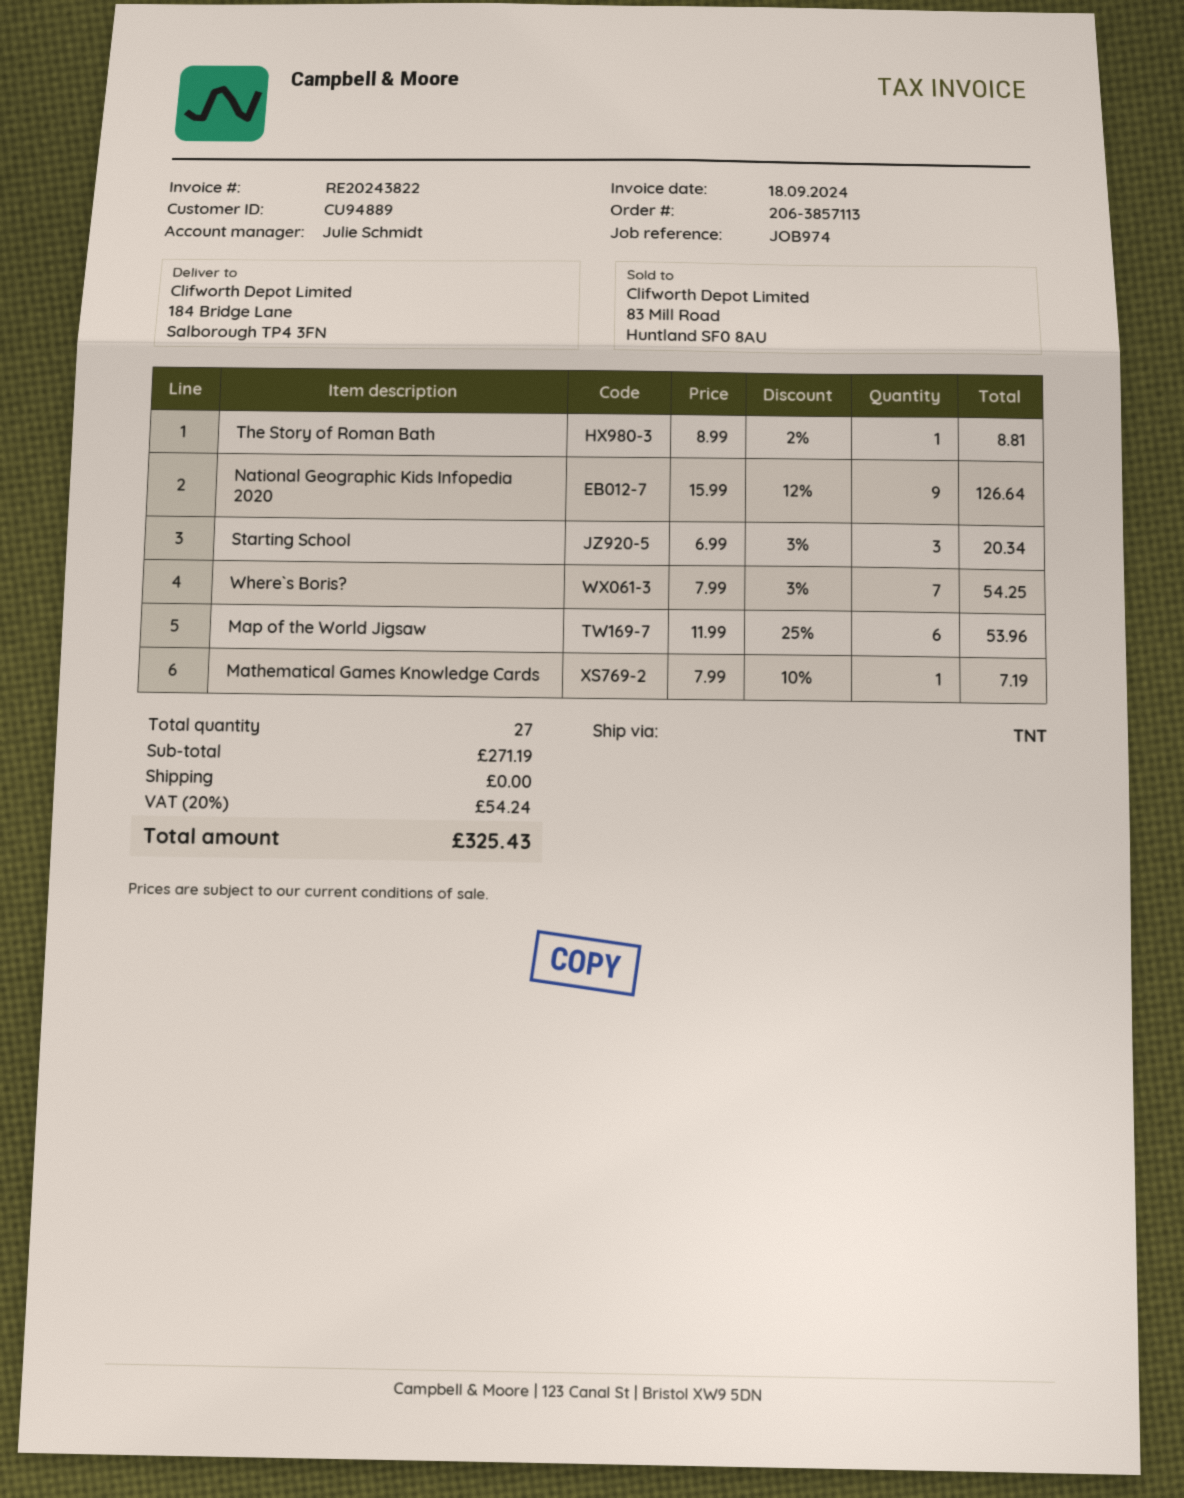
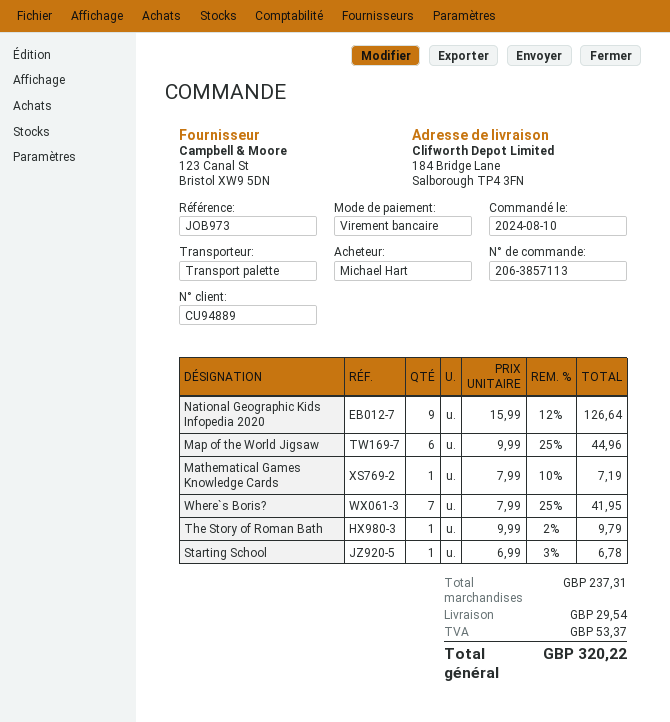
reference: JOB974 -> JOB973
shipping method: TNT -> pallet freight
The Story of Roman Bath: 1 x 8.99 - 2% = 8.81 -> 1 x 9.99 - 2% = 9.79
Starting School: 3 x 6.99 - 3% = 20.34 -> 1 x 6.99 - 3% = 6.78
Where`s Boris?: 7 x 7.99 - 3% = 54.25 -> 7 x 7.99 - 25% = 41.95
Map of the World Jigsaw: 6 x 11.99 - 25% = 53.96 -> 6 x 9.99 - 25% = 44.96
subtotal: 271.19 -> 237.31
shipping: 0.00 -> 29.54
tax: 54.24 -> 53.37
total: 325.43 -> 320.22

